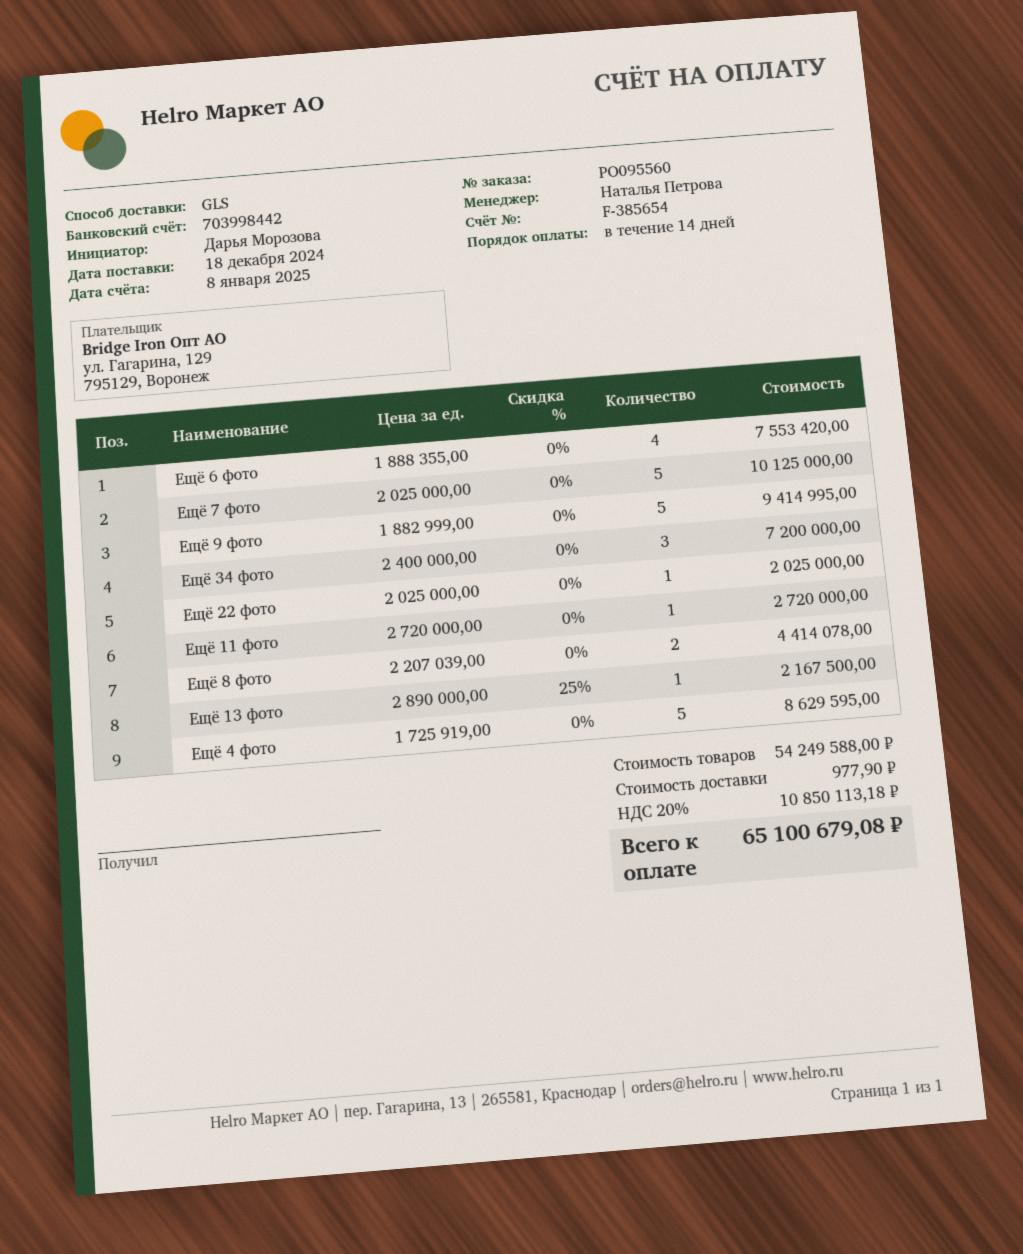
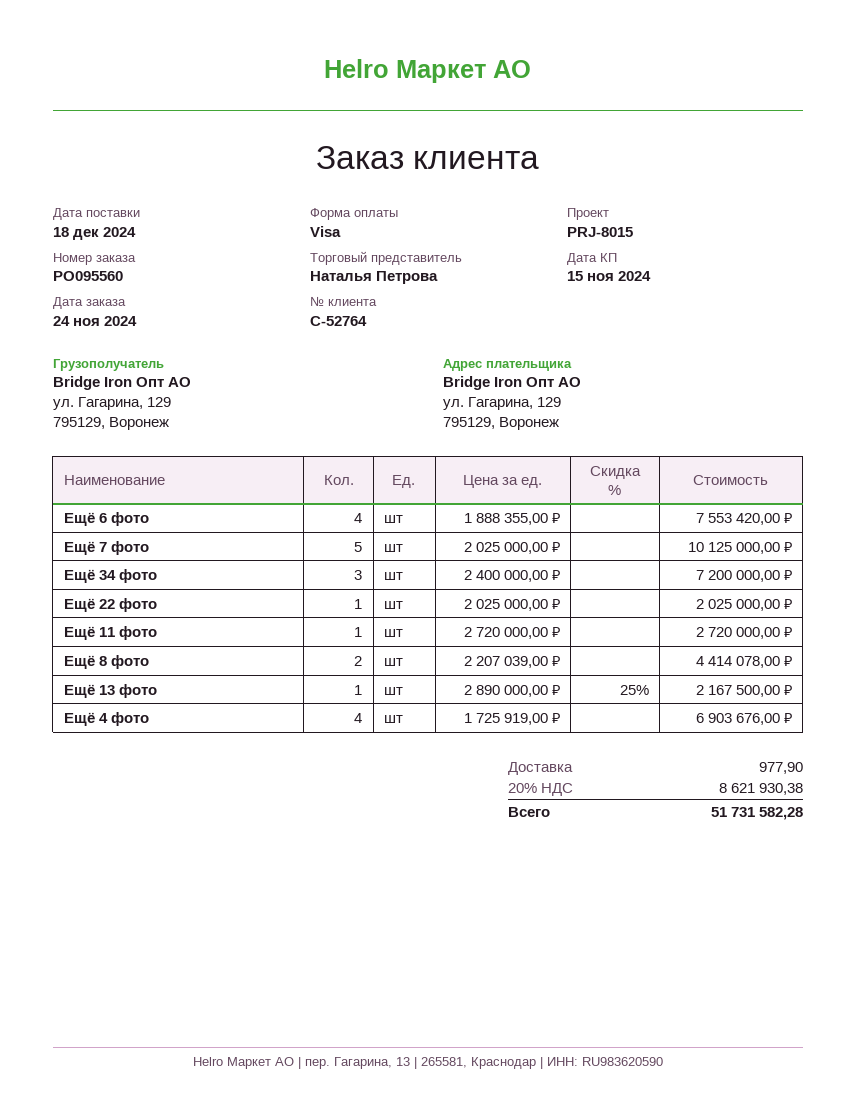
Ещё 9 фото: 5 x 1882999.00 = 9414995.00 -> none
Ещё 4 фото: 5 x 1725919.00 = 8629595.00 -> 4 x 1725919.00 = 6903676.00
tax: 20% = 10850113.18 -> 20% = 8621930.38
total: 65100679.08 -> 51731582.28

